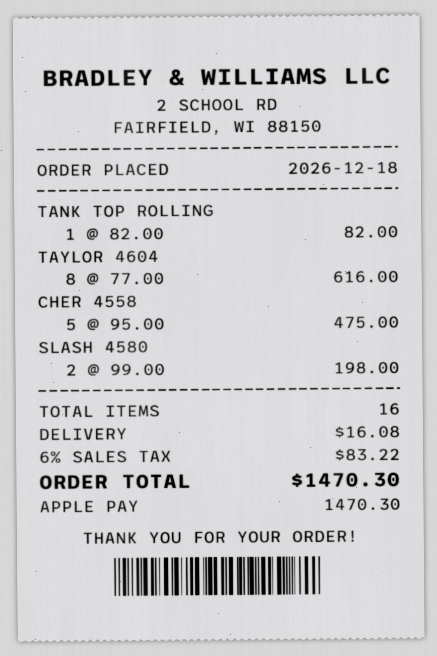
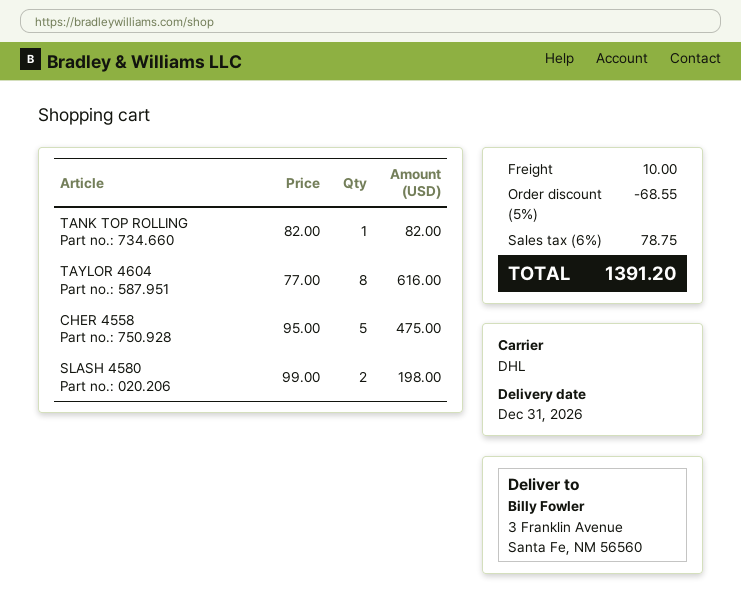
discount: none -> 5% = 68.55
shipping: 16.08 -> 10.00
tax: 6% = 83.22 -> 6% = 78.75
total: 1470.30 -> 1391.20

